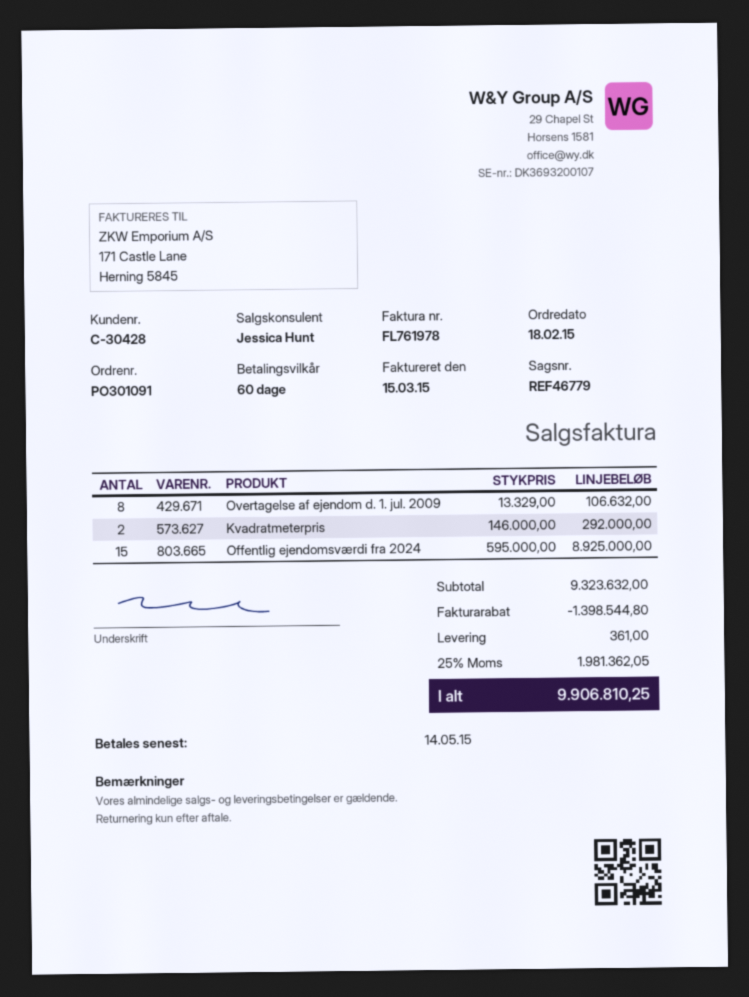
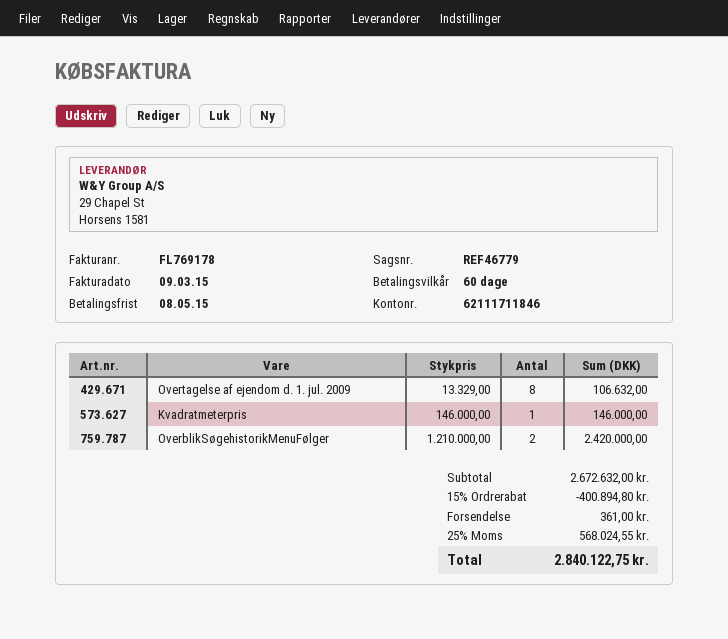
invoice number: FL761978 -> FL769178
invoice date: 2015-03-15 -> 2015-03-09
due date: 2015-05-14 -> 2015-05-08
Kvadratmeterpris: 2 x 146000.00 = 292000.00 -> 1 x 146000.00 = 146000.00
Offentlig ejendomsværdi fra 2024: 15 x 595000.00 = 8925000.00 -> none
OverblikSøgehistorikMenuFølger: none -> 2 x 1210000.00 = 2420000.00
subtotal: 9323632.00 -> 2672632.00
discount: 1398544.80 -> 400894.80
tax: 25% = 1981362.05 -> 25% = 568024.55
total: 9906810.25 -> 2840122.75

